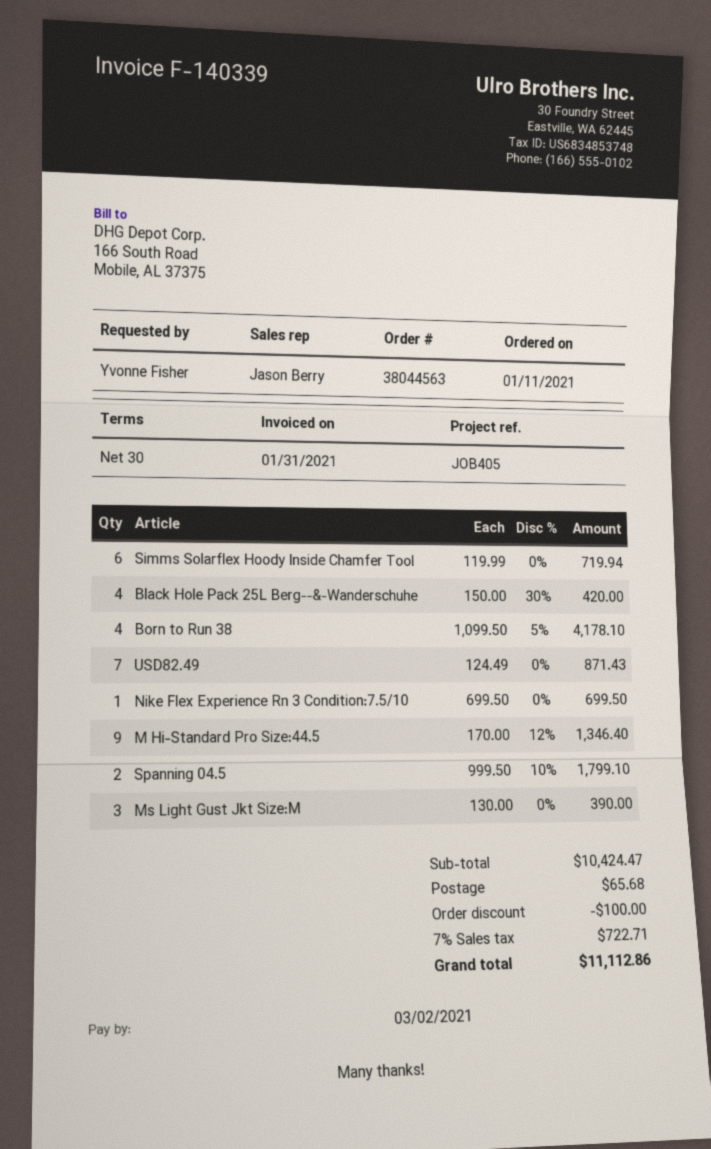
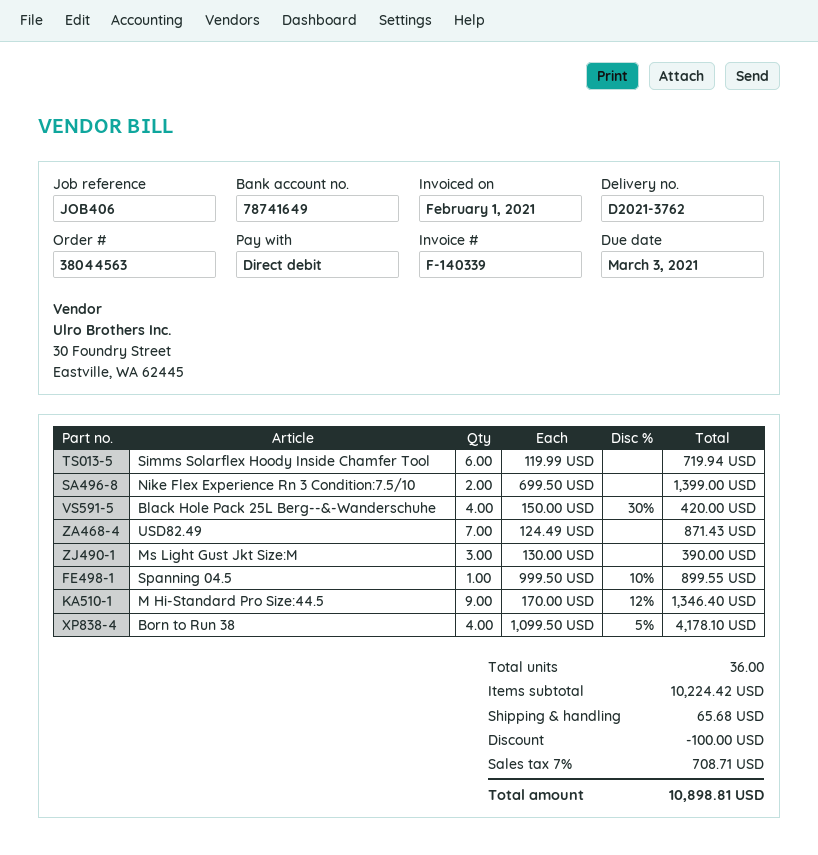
invoice date: 2021-01-31 -> 2021-02-01
due date: 2021-03-02 -> 2021-03-03
reference: JOB405 -> JOB406
Nike Flex Experience Rn 3 Condition:7.5/10: 1 x 699.50 = 699.50 -> 2 x 699.50 = 1399.00
Spanning 04.5: 2 x 999.50 - 10% = 1799.10 -> 1 x 999.50 - 10% = 899.55
subtotal: 10424.47 -> 10224.42
tax: 7% = 722.71 -> 7% = 708.71
total: 11112.86 -> 10898.81

